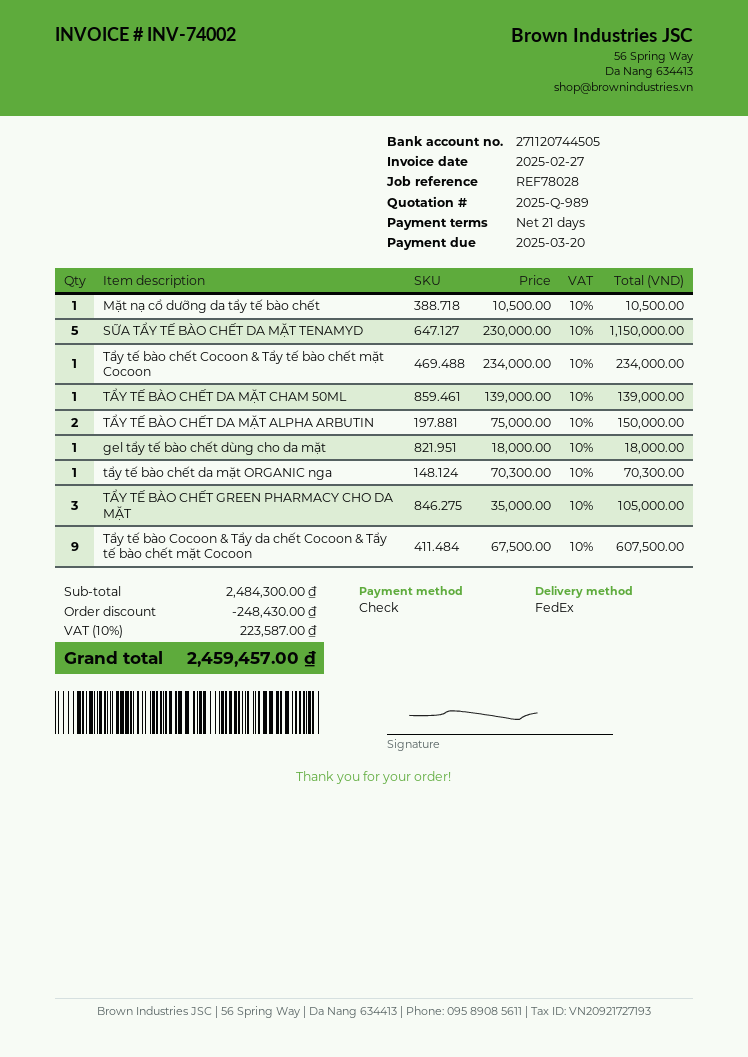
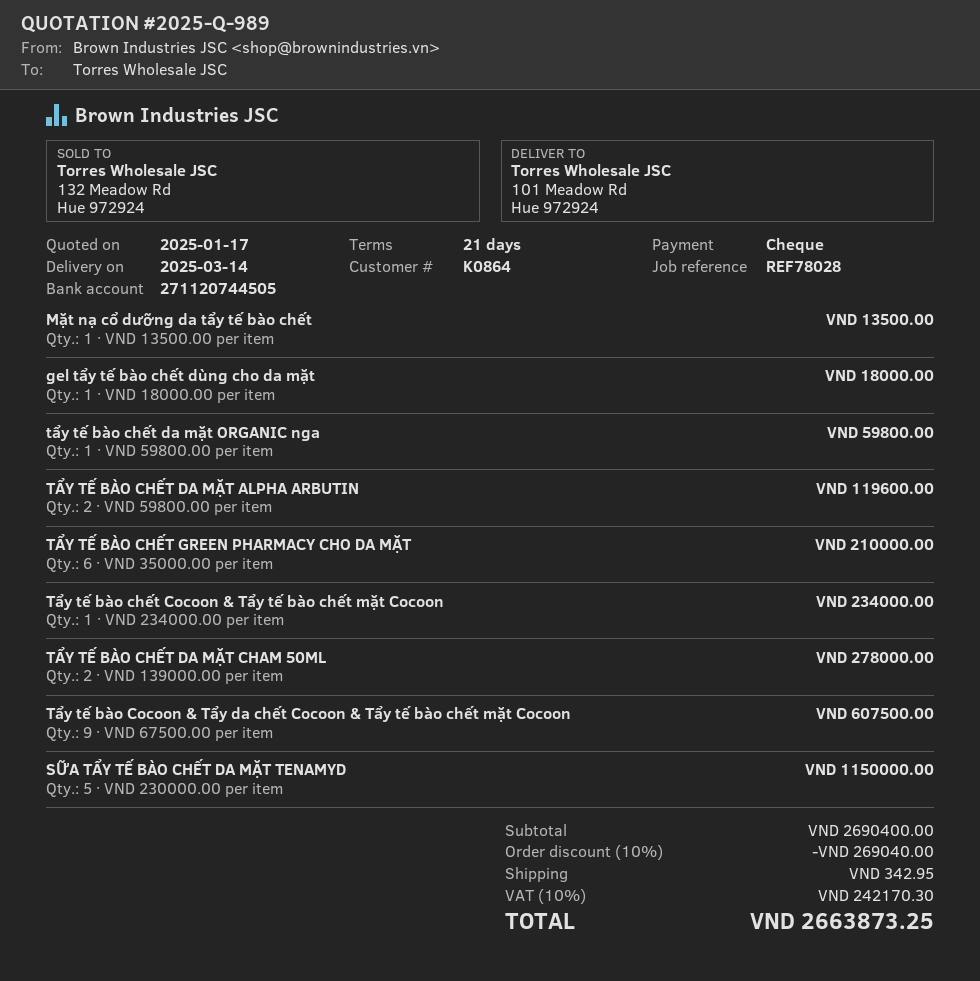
Mặt nạ cổ dưỡng da tẩy tế bào chết: 1 x 10500.00 = 10500.00 -> 1 x 13500.00 = 13500.00
TẨY TẾ BÀO CHẾT DA MẶT CHAM 50ML: 1 x 139000.00 = 139000.00 -> 2 x 139000.00 = 278000.00
TẨY TẾ BÀO CHẾT DA MẶT ALPHA ARBUTIN: 2 x 75000.00 = 150000.00 -> 2 x 59800.00 = 119600.00
tẩy tế bào chết da mặt ORGANIC nga: 1 x 70300.00 = 70300.00 -> 1 x 59800.00 = 59800.00
TẨY TẾ BÀO CHẾT GREEN PHARMACY CHO DA MẶT: 3 x 35000.00 = 105000.00 -> 6 x 35000.00 = 210000.00
subtotal: 2484300.00 -> 2690400.00
discount: 248430.00 -> 269040.00
shipping: none -> 342.95
tax: 10% = 223587.00 -> 10% = 242170.30
total: 2459457.00 -> 2663873.25

